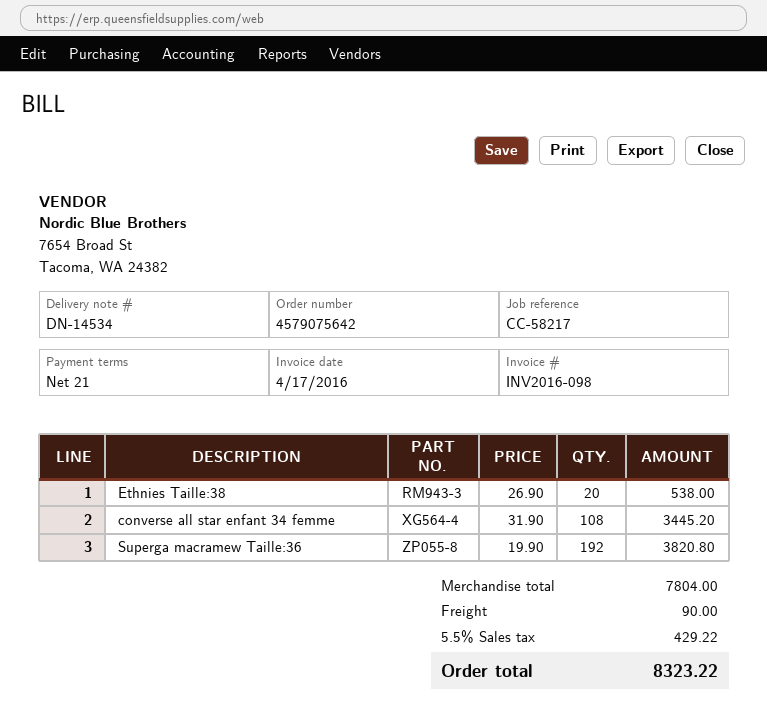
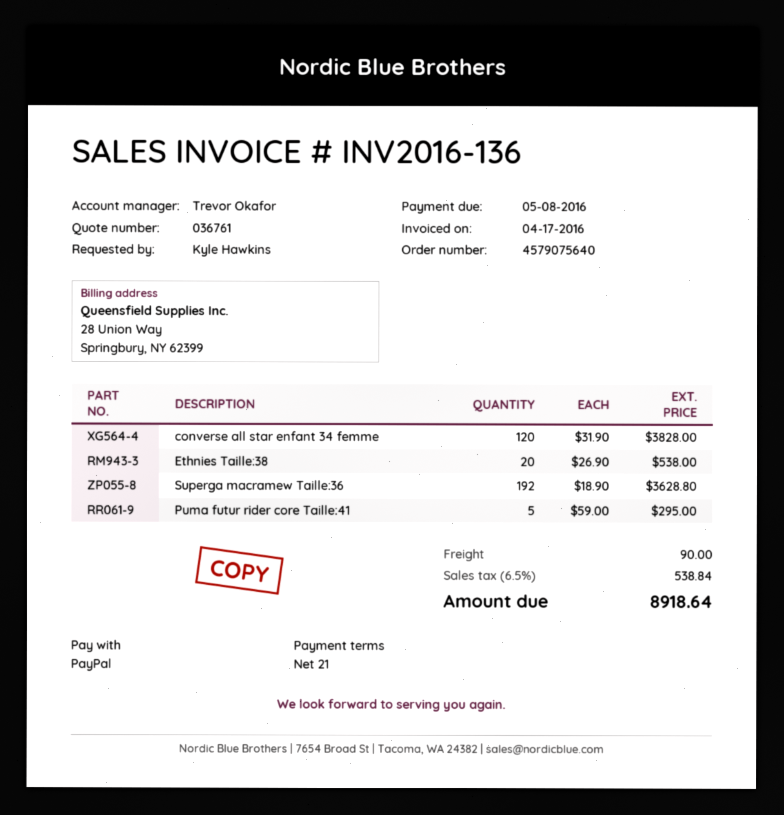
order number: 4579075642 -> 4579075640
invoice number: INV2016-098 -> INV2016-136
converse all star enfant 34 femme: 108 x 31.90 = 3445.20 -> 120 x 31.90 = 3828.00
Superga macramew Taille:36: 192 x 19.90 = 3820.80 -> 192 x 18.90 = 3628.80
Puma futur rider core Taille:41: none -> 5 x 59.00 = 295.00
tax: 5.5% = 429.22 -> 6.5% = 538.84
total: 8323.22 -> 8918.64

